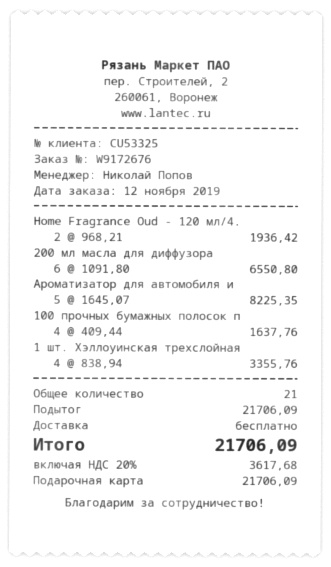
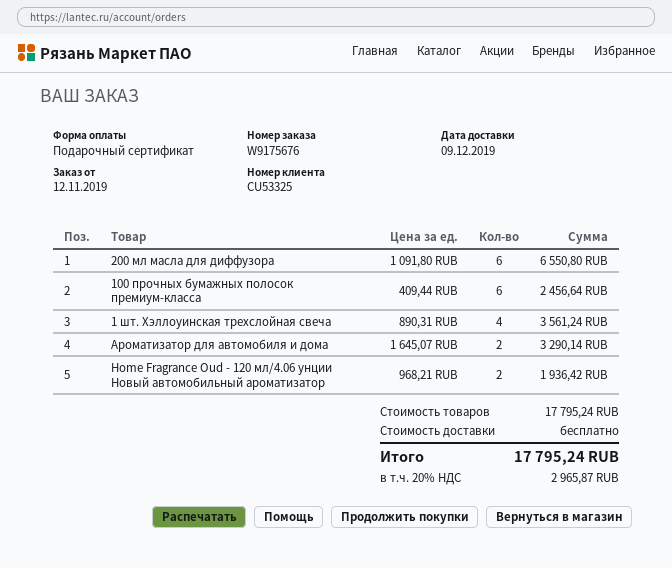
order number: W9172676 -> W9175676
Ароматизатор для автомобиля и: 5 x 1645.07 = 8225.35 -> 2 x 1645.07 = 3290.14
100 прочных бумажных полосок п: 4 x 409.44 = 1637.76 -> 6 x 409.44 = 2456.64
1 шт. Хэллоуинская трехслойная: 4 x 838.94 = 3355.76 -> 4 x 890.31 = 3561.24
subtotal: 21706.09 -> 17795.24
tax: 20% = 3617.68 -> 20% = 2965.87
total: 21706.09 -> 17795.24

